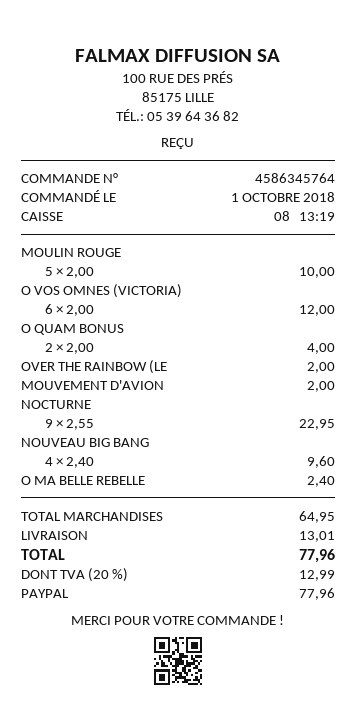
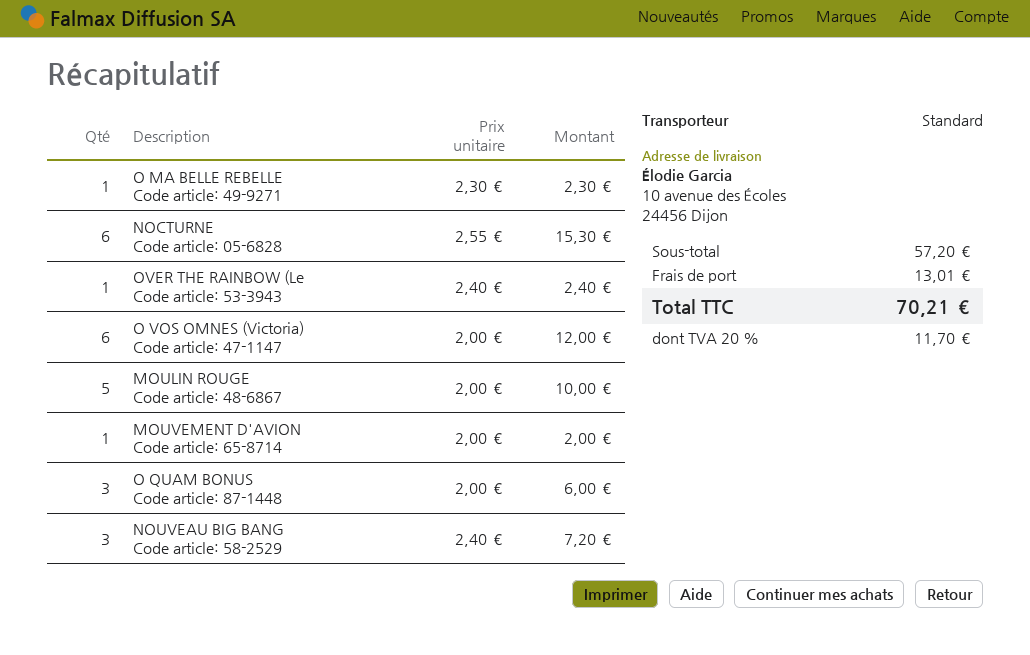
O QUAM BONUS: 2 x 2.00 = 4.00 -> 3 x 2.00 = 6.00
OVER THE RAINBOW (LE: 1 x 2.00 = 2.00 -> 1 x 2.40 = 2.40
NOCTURNE: 9 x 2.55 = 22.95 -> 6 x 2.55 = 15.30
NOUVEAU BIG BANG: 4 x 2.40 = 9.60 -> 3 x 2.40 = 7.20
O MA BELLE REBELLE: 1 x 2.40 = 2.40 -> 1 x 2.30 = 2.30
subtotal: 64.95 -> 57.20
tax: 20% = 12.99 -> 20% = 11.70
total: 77.96 -> 70.21

